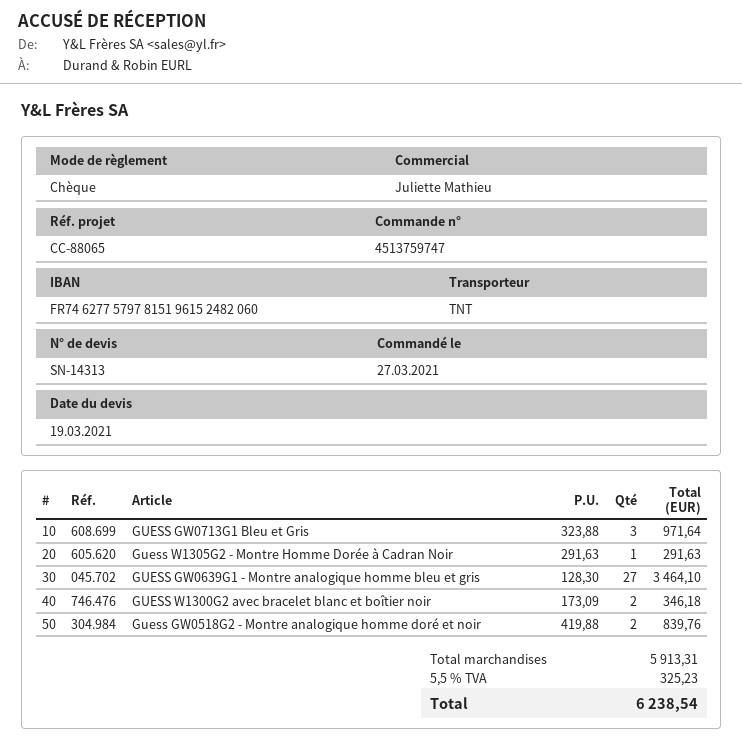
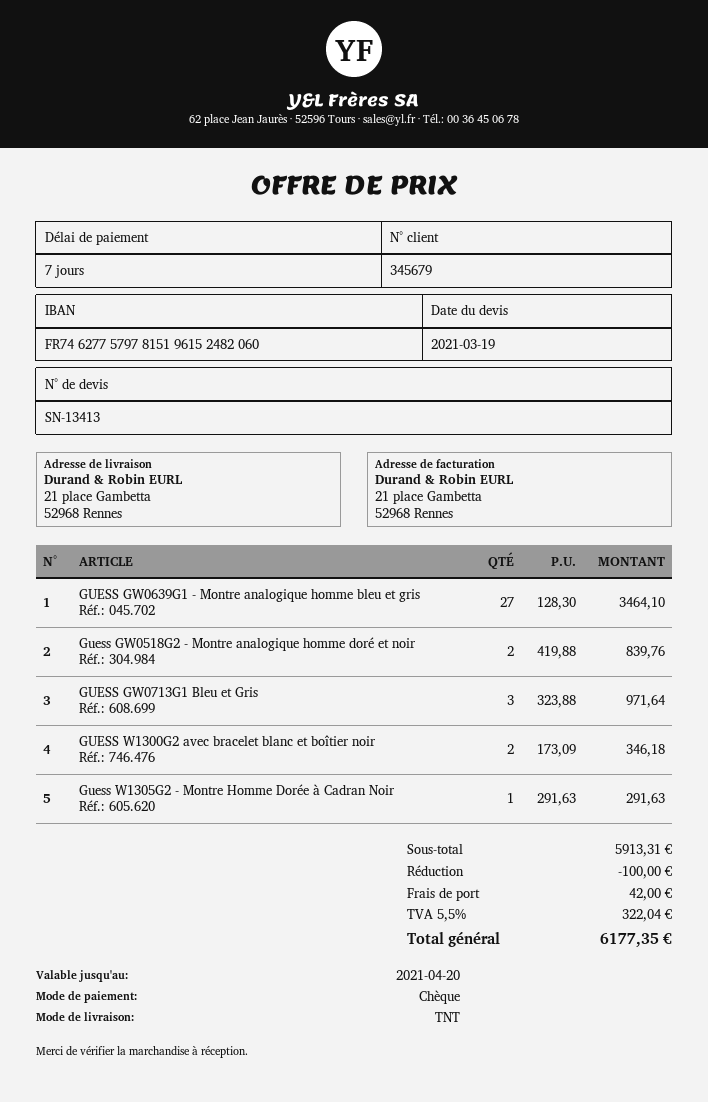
quote number: SN-14313 -> SN-13413
discount: none -> 100.00
shipping: none -> 42.00
tax: 5.5% = 325.23 -> 5.5% = 322.04
total: 6238.54 -> 6177.35

